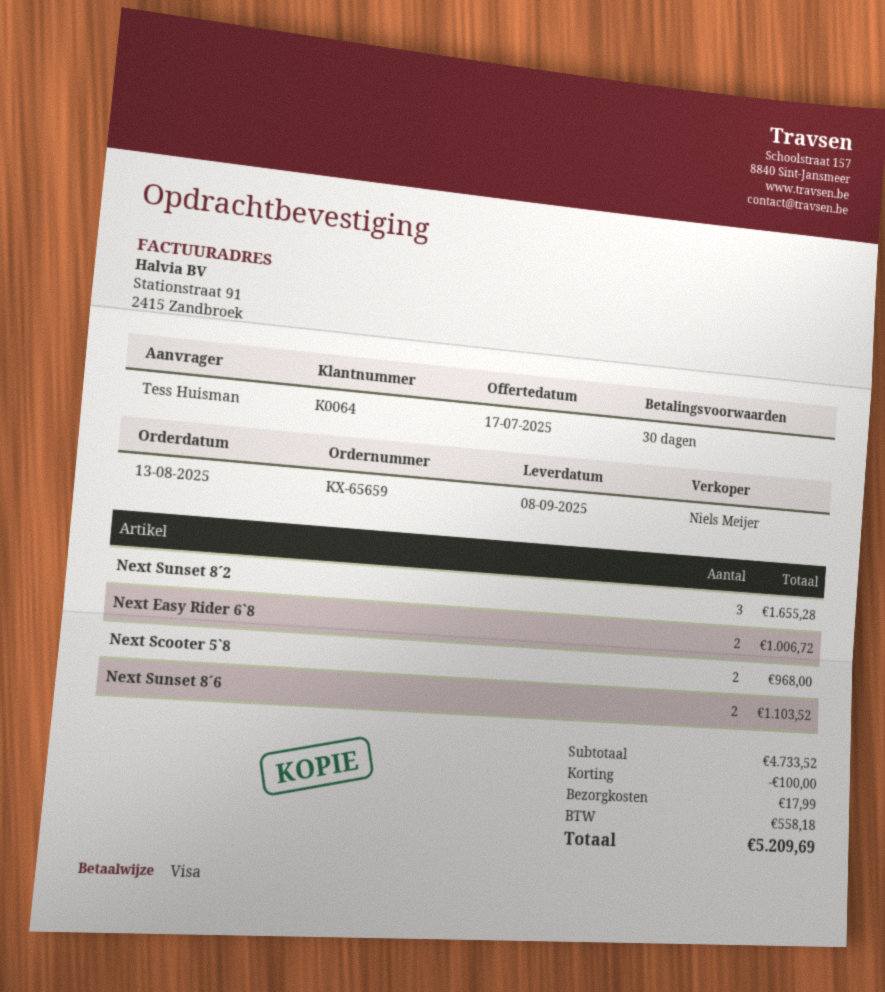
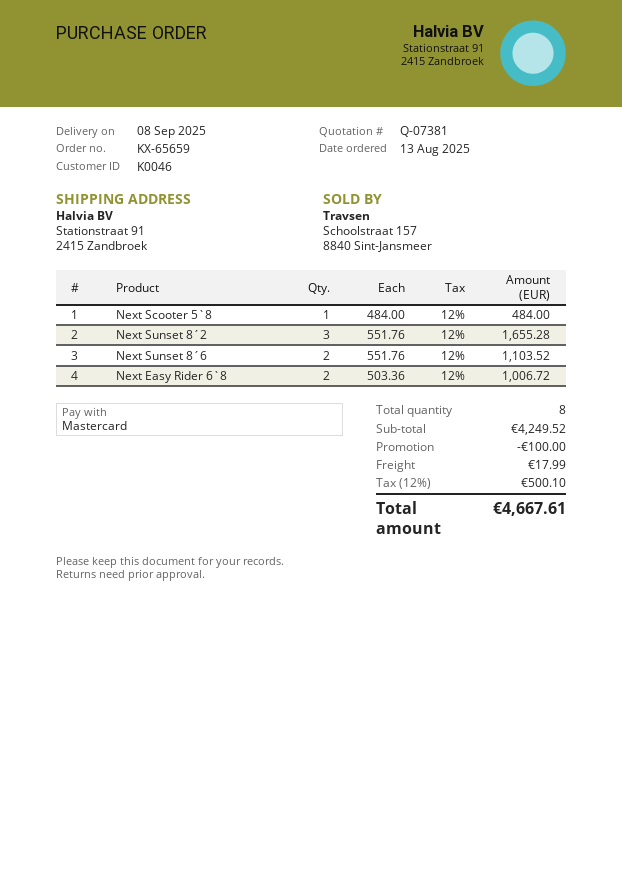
customer number: K0064 -> K0046
payment method: Visa -> Mastercard
Next Scooter 5`8: 2 for 968.00 -> 1 for 484.00
subtotal: 4733.52 -> 4249.52
tax: 558.18 -> 500.10
total: 5209.69 -> 4667.61

